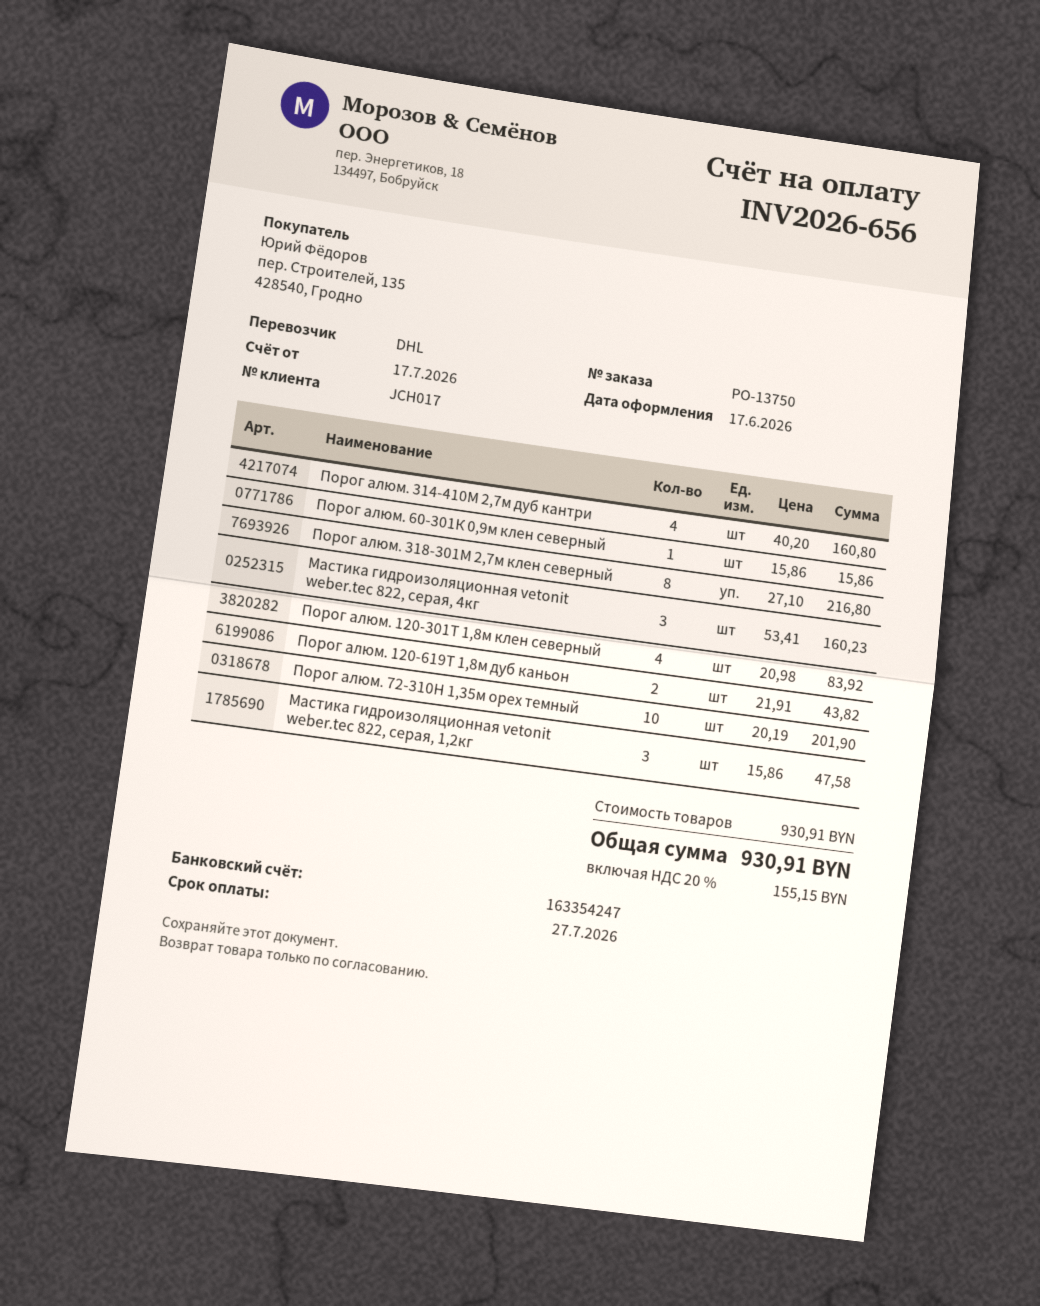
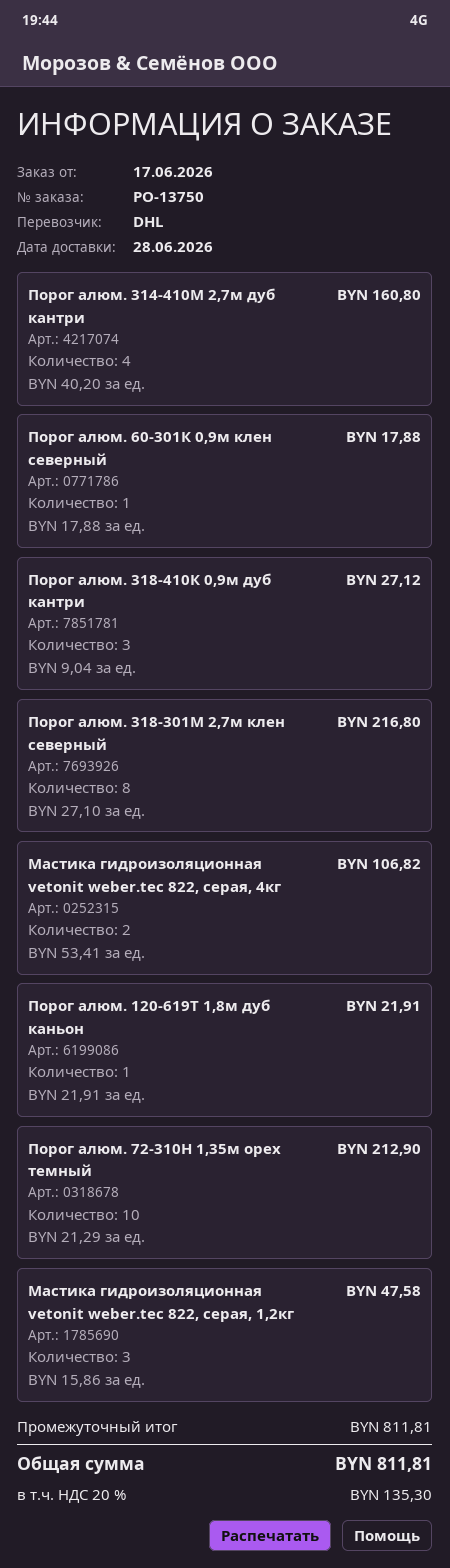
Порог алюм. 60-301К 0,9м клен северный: 1 x 15.86 = 15.86 -> 1 x 17.88 = 17.88
Мастика гидроизоляционная vetonit weber.tec 822, серая, 4кг: 3 x 53.41 = 160.23 -> 2 x 53.41 = 106.82
Порог алюм. 120-301Т 1,8м клен северный: 4 x 20.98 = 83.92 -> none
Порог алюм. 120-619T 1,8м дуб каньон: 2 x 21.91 = 43.82 -> 1 x 21.91 = 21.91
Порог алюм. 72-310Н 1,35м орех темный: 10 x 20.19 = 201.90 -> 10 x 21.29 = 212.90
Порог алюм. 318-410К 0,9м дуб кантри: none -> 3 x 9.04 = 27.12
subtotal: 930.91 -> 811.81
tax: 20% = 155.15 -> 20% = 135.30
total: 930.91 -> 811.81

